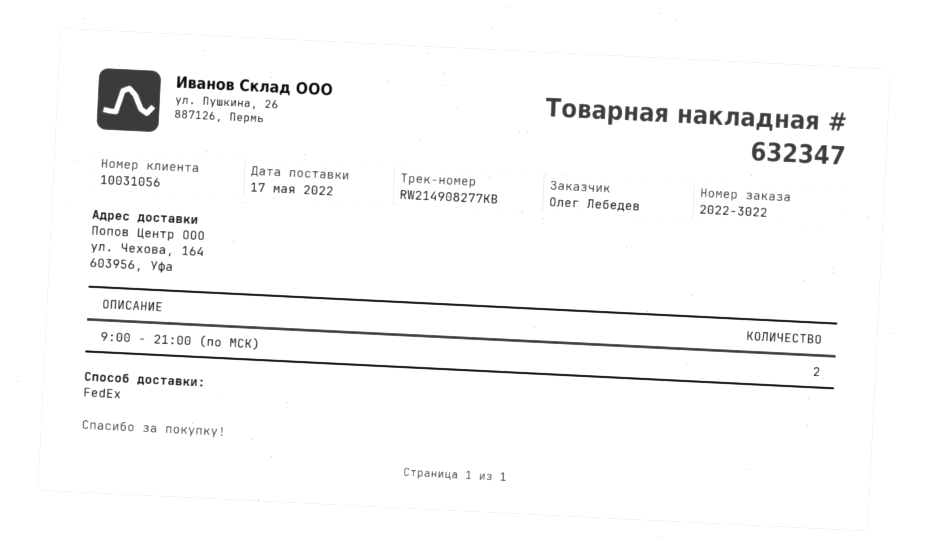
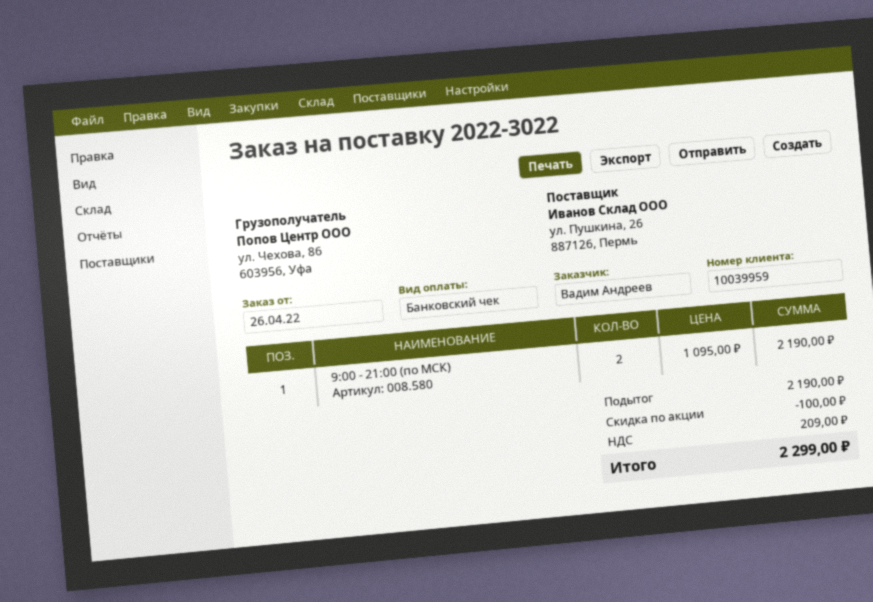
customer number: 10031056 -> 10039959
ordered by: Олег Лебедев -> Вадим Андреев
ship to: ул. Чехова, 164, 603956, Уфа -> ул. Чехова, 86, 603956, Уфа

